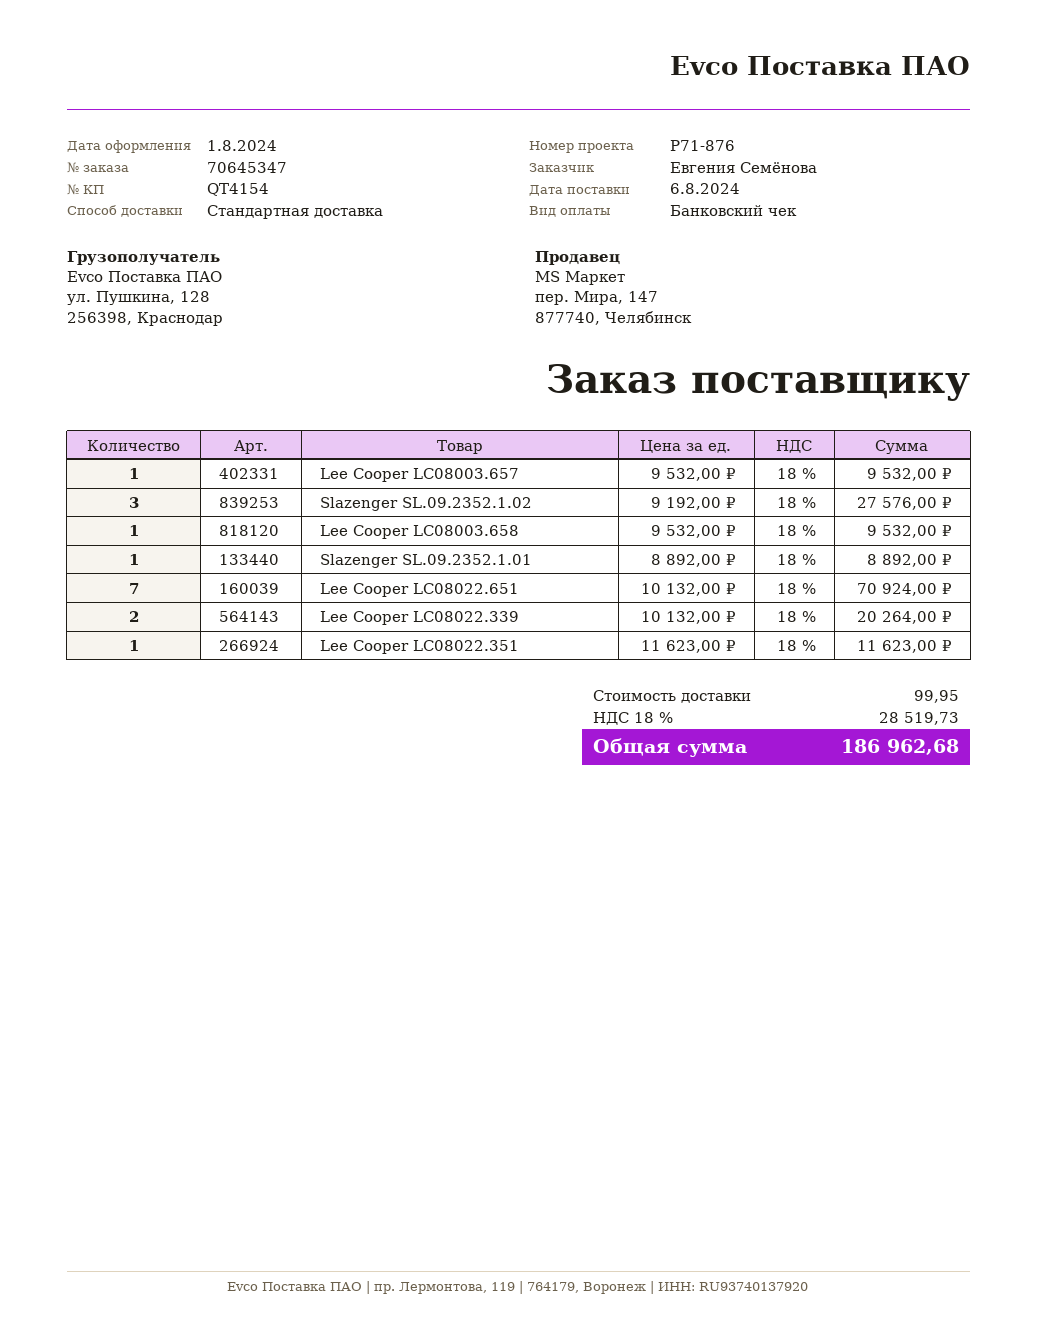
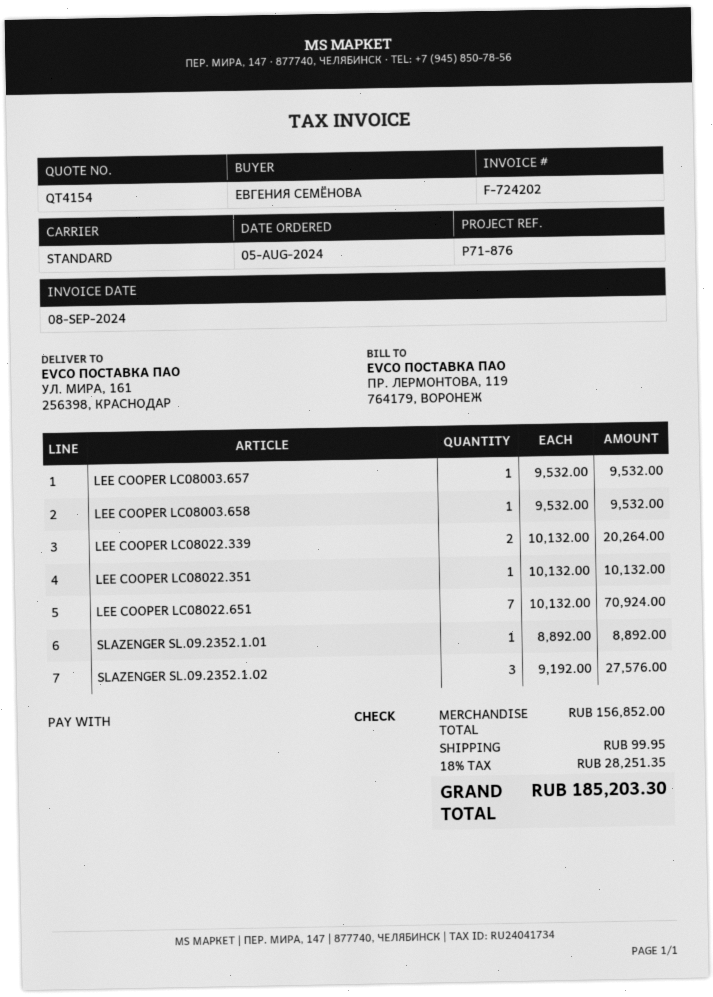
order date: 2024-08-01 -> 2024-08-05
ship to: ул. Пушкина, 128, 256398, Краснодар -> УЛ. МИРА, 161, 256398, КРАСНОДАР
Lee Cooper LC08022.351: 1 x 11623.00 = 11623.00 -> 1 x 10132.00 = 10132.00
tax: 18% = 28519.73 -> 18% = 28251.35
total: 186962.68 -> 185203.30

